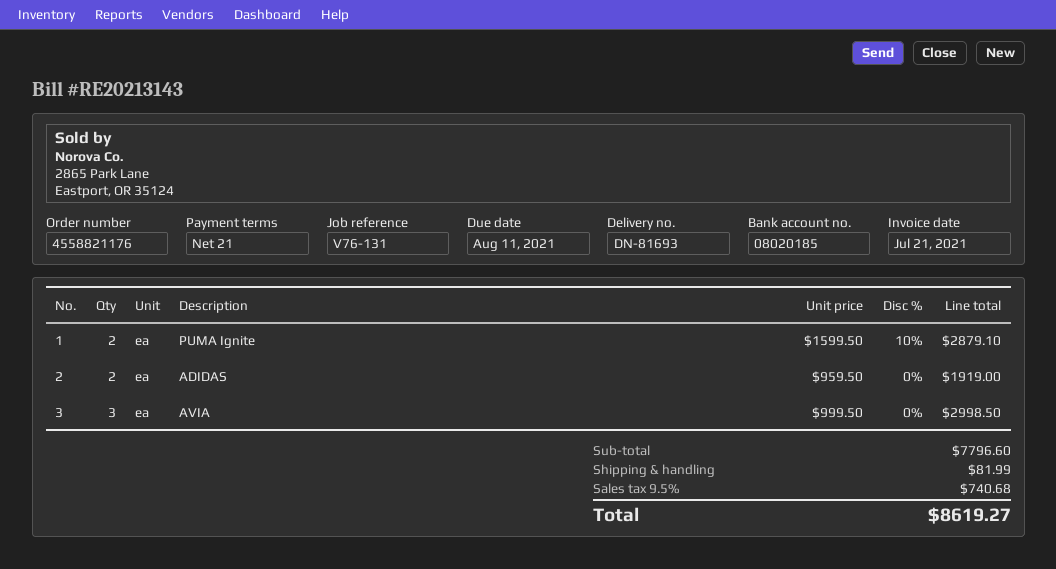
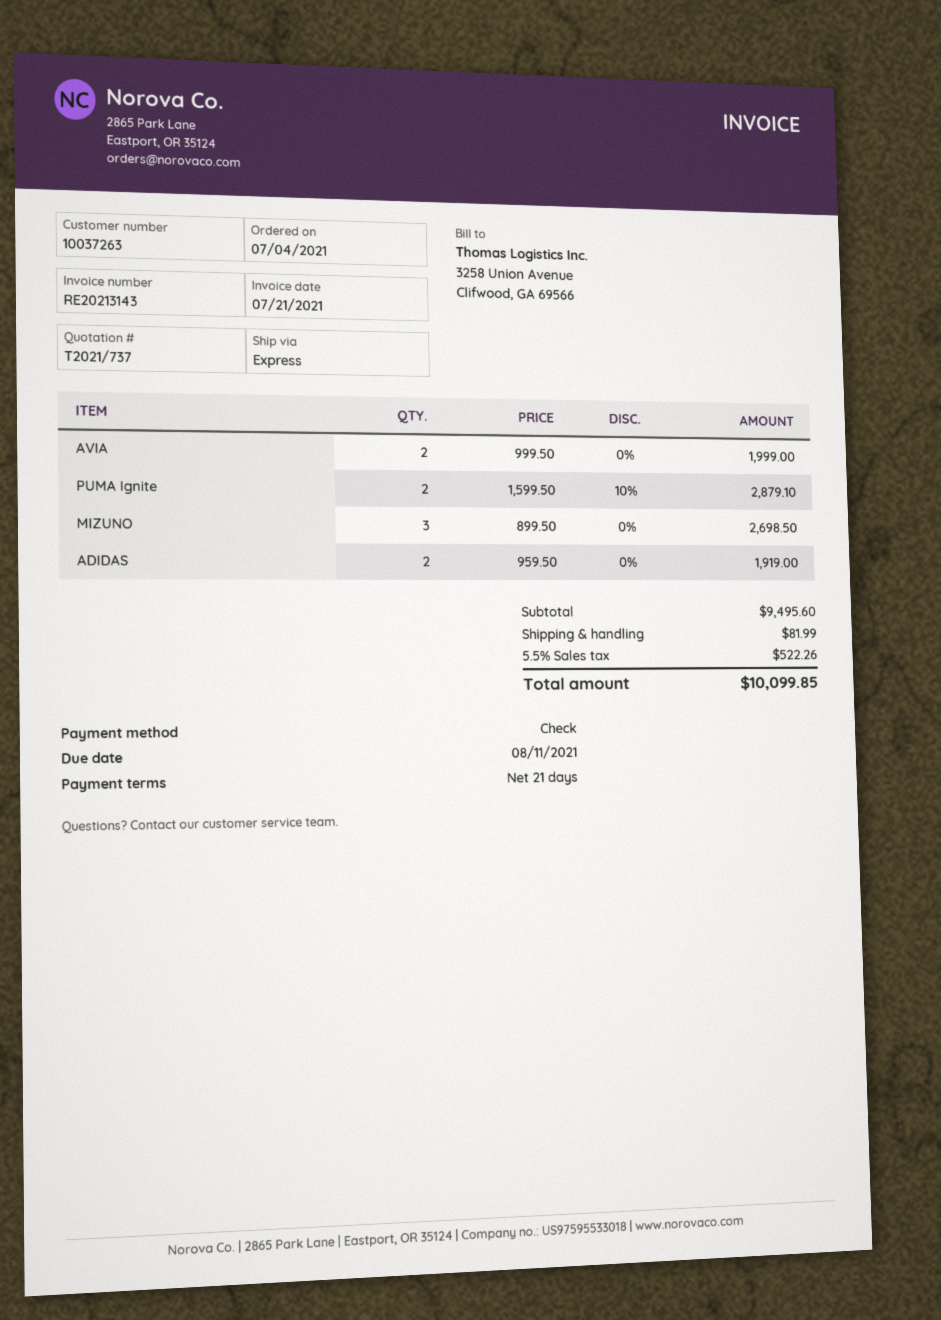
AVIA: 3 x 999.50 = 2998.50 -> 2 x 999.50 = 1999.00
MIZUNO: none -> 3 x 899.50 = 2698.50
subtotal: 7796.60 -> 9495.60
tax: 9.5% = 740.68 -> 5.5% = 522.26
total: 8619.27 -> 10099.85

